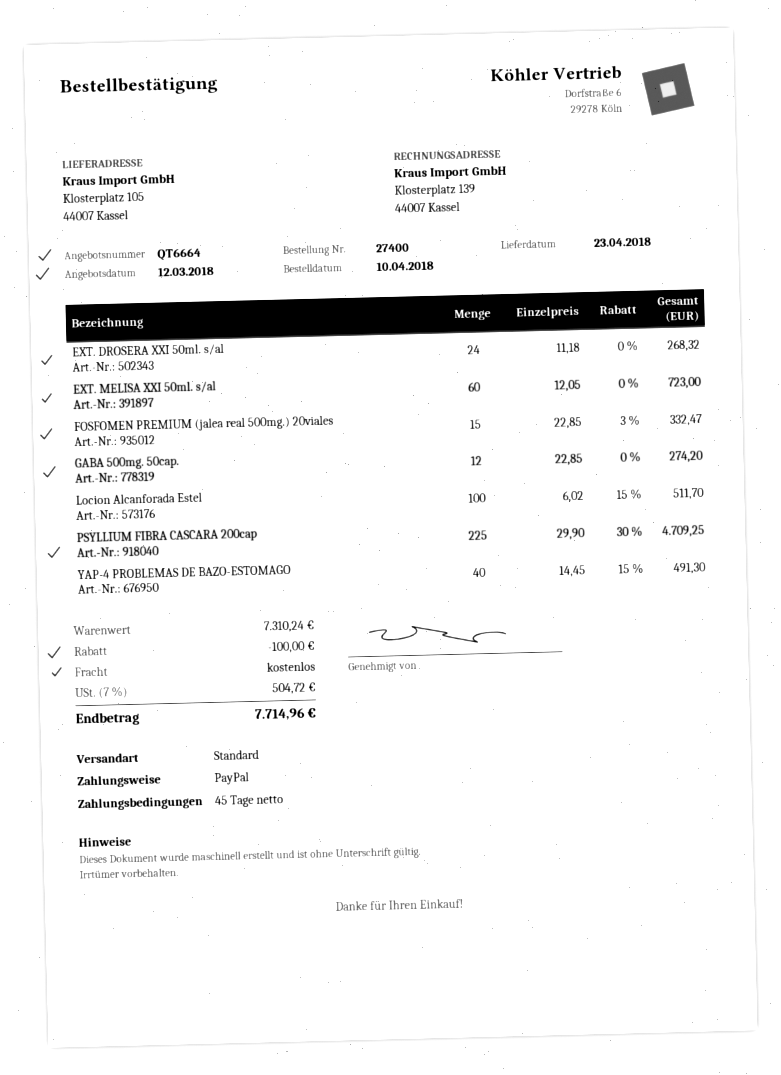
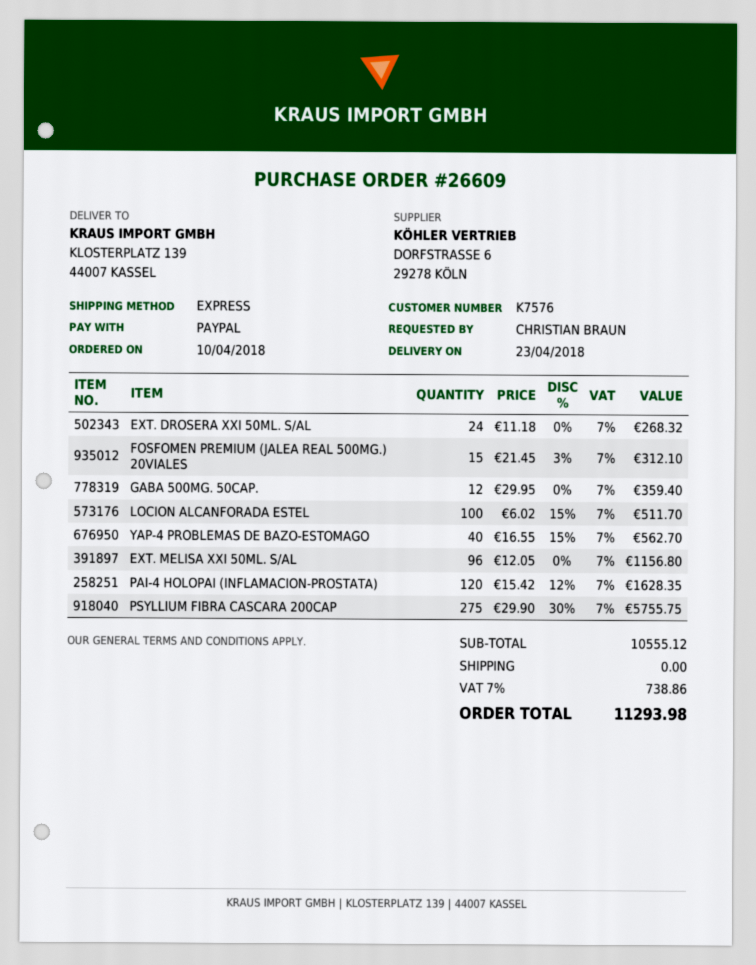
order number: 27400 -> 26609
shipping method: standard -> express
ship to: Klosterplatz 105, 44007 Kassel -> KLOSTERPLATZ 139, 44007 KASSEL
EXT. MELISA XXI 50ml. s/al: 60 x 12.05 = 723.00 -> 96 x 12.05 = 1156.80
FOSFOMEN PREMIUM (jalea real 500mg.) 20viales: 15 x 22.85 - 3% = 332.47 -> 15 x 21.45 - 3% = 312.10
GABA 500mg. 50cap.: 12 x 22.85 = 274.20 -> 12 x 29.95 = 359.40
PSYLLIUM FIBRA CASCARA 200cap: 225 x 29.90 - 30% = 4709.25 -> 275 x 29.90 - 30% = 5755.75
YAP-4 PROBLEMAS DE BAZO-ESTOMAGO: 40 x 14.45 - 15% = 491.30 -> 40 x 16.55 - 15% = 562.70
PAI-4 HOLOPAI (INFLAMACION-PROSTATA): none -> 120 x 15.42 - 12% = 1628.35
subtotal: 7310.24 -> 10555.12
discount: 100.00 -> none
tax: 7% = 504.72 -> 7% = 738.86
total: 7714.96 -> 11293.98

